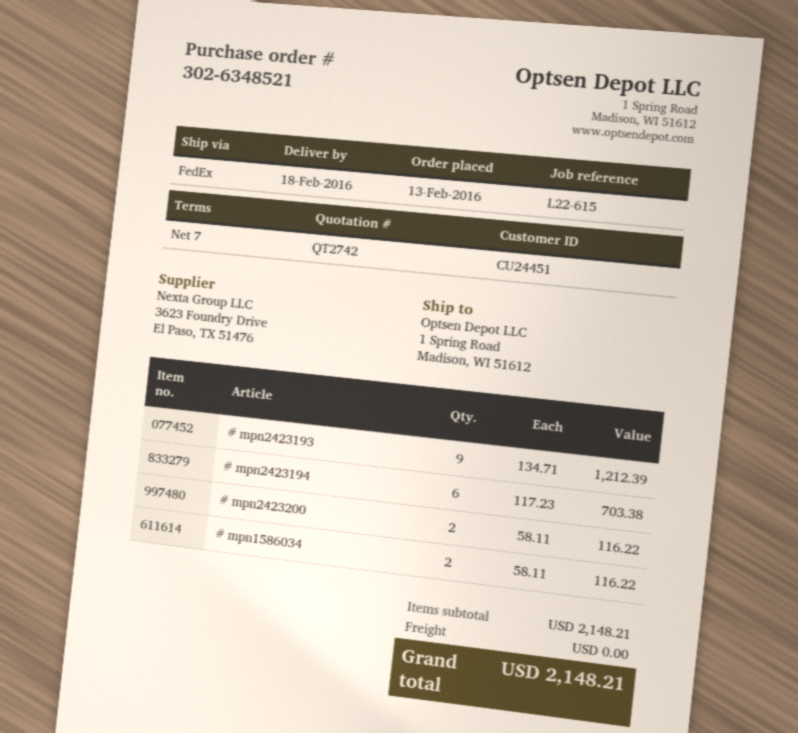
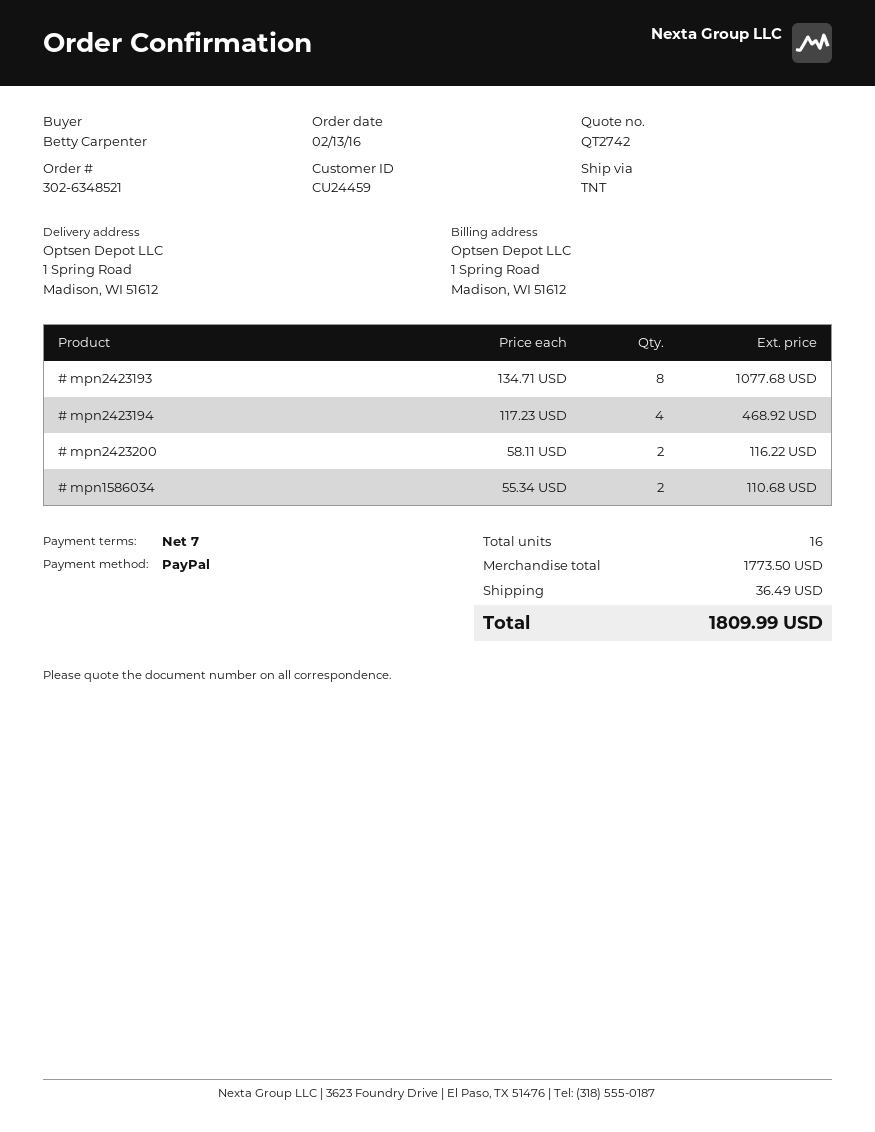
customer number: CU24451 -> CU24459
shipping method: FedEx -> TNT
# mpn2423193: 9 x 134.71 = 1212.39 -> 8 x 134.71 = 1077.68
# mpn2423194: 6 x 117.23 = 703.38 -> 4 x 117.23 = 468.92
# mpn1586034: 2 x 58.11 = 116.22 -> 2 x 55.34 = 110.68
subtotal: 2148.21 -> 1773.50
shipping: 0.00 -> 36.49
total: 2148.21 -> 1809.99

